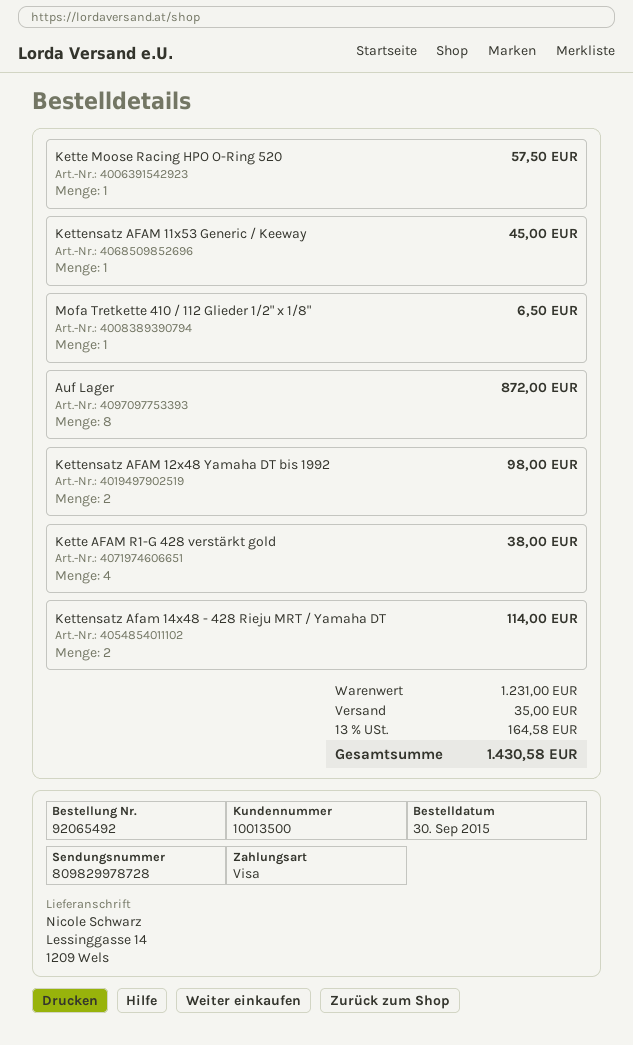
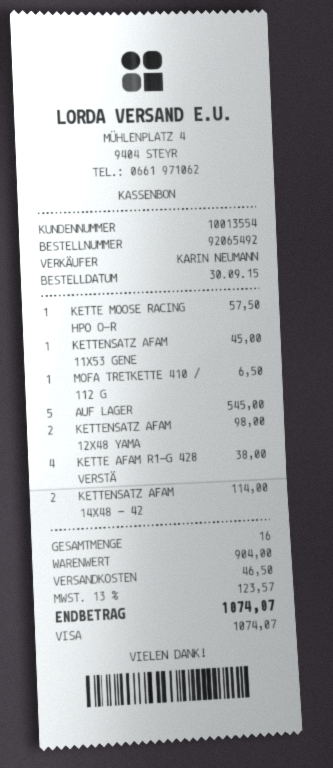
customer number: 10013500 -> 10013554
Auf Lager: 8 for 872.00 -> 5 for 545.00
subtotal: 1231.00 -> 904.00
shipping: 35.00 -> 46.50
tax: 13% = 164.58 -> 13% = 123.57
total: 1430.58 -> 1074.07

